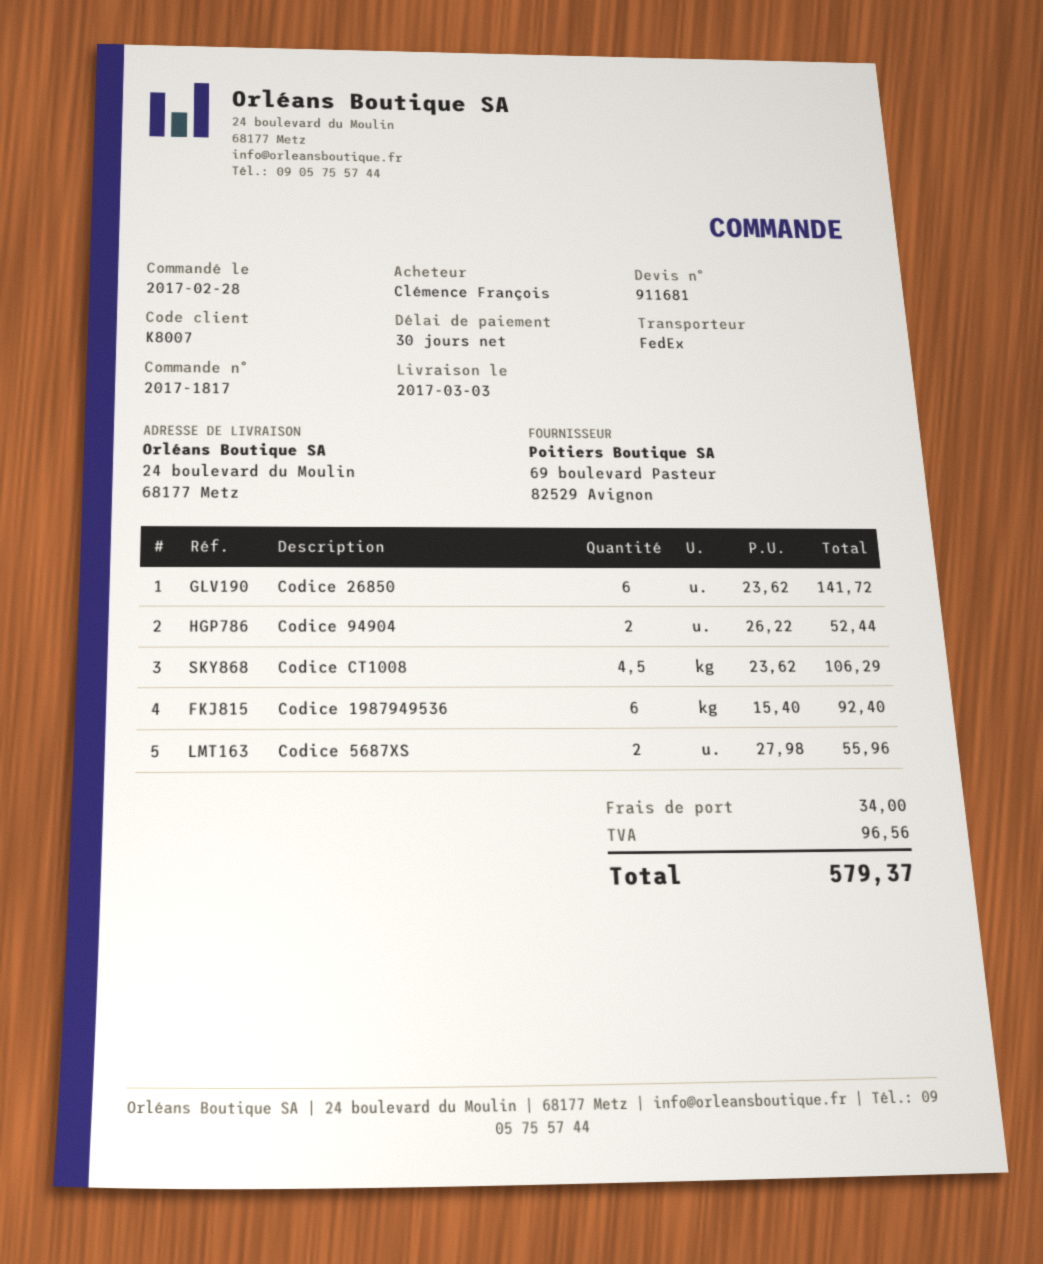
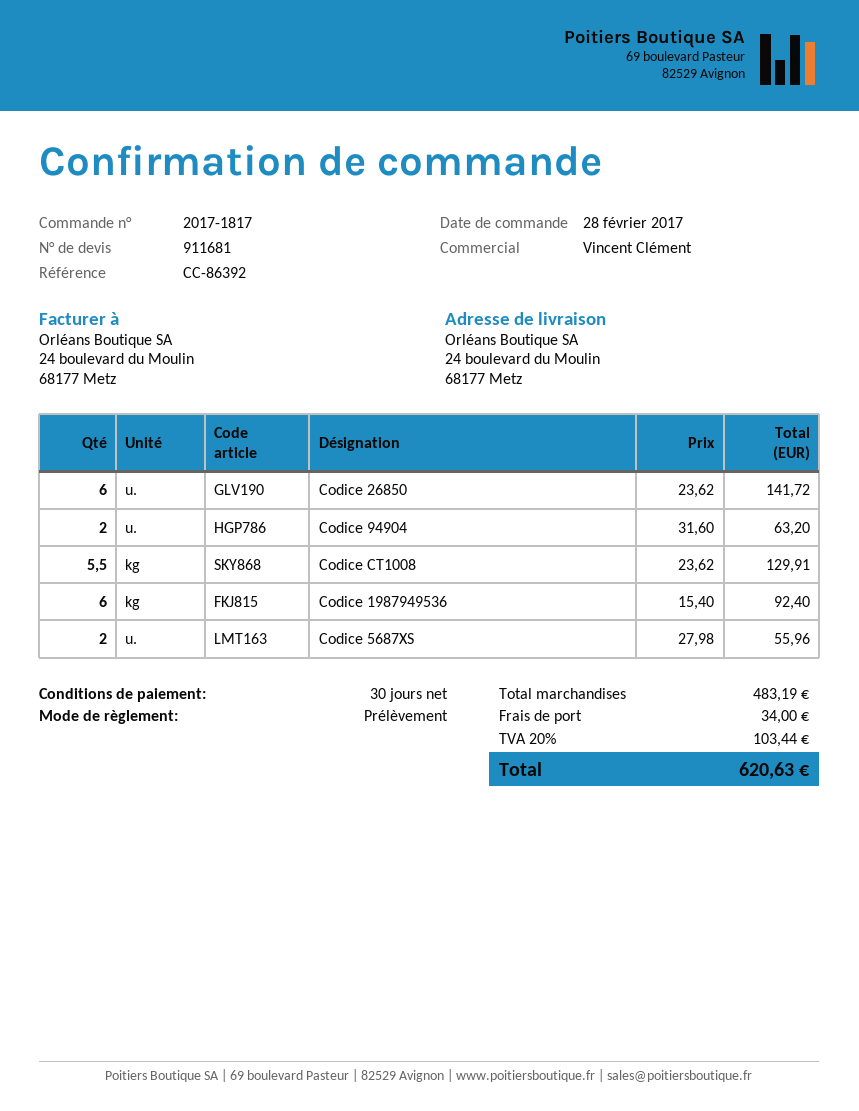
Codice 94904: 2 x 26.22 = 52.44 -> 2 x 31.60 = 63.20
Codice CT1008: 4.5 x 23.62 = 106.29 -> 5.5 x 23.62 = 129.91
tax: 96.56 -> 103.44
total: 579.37 -> 620.63

